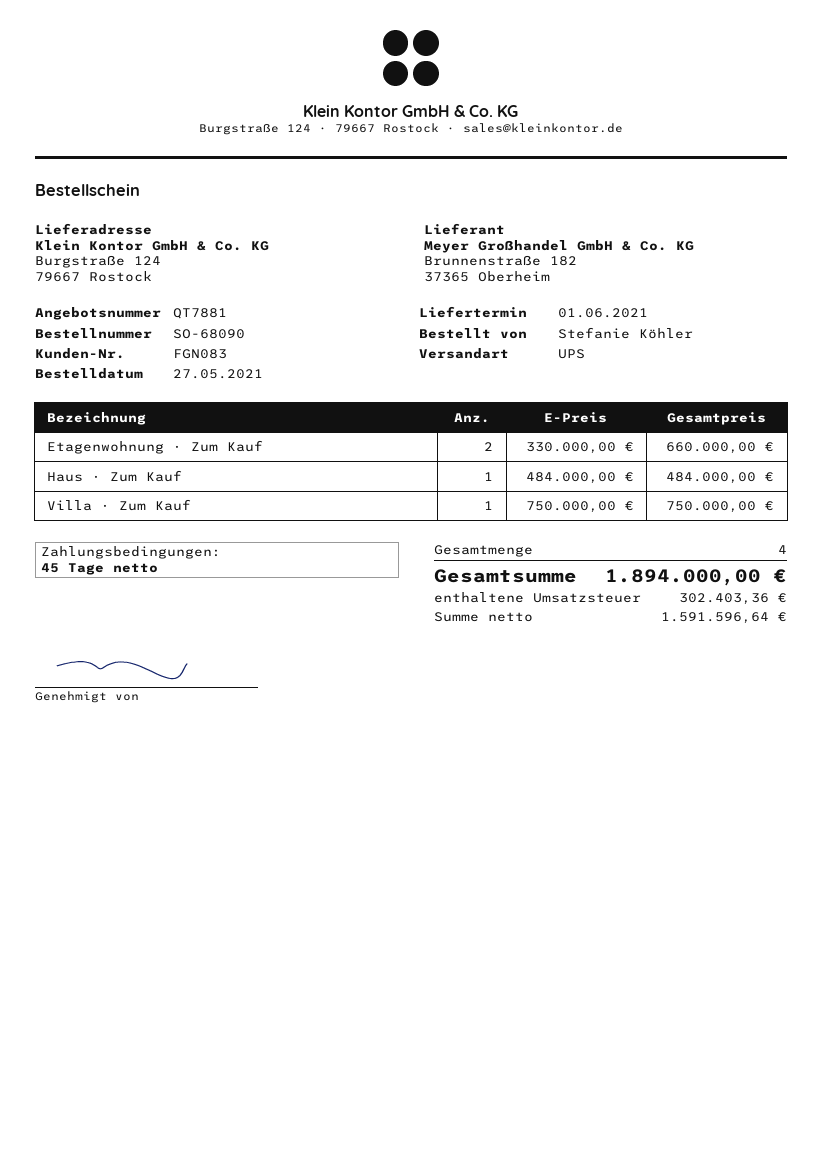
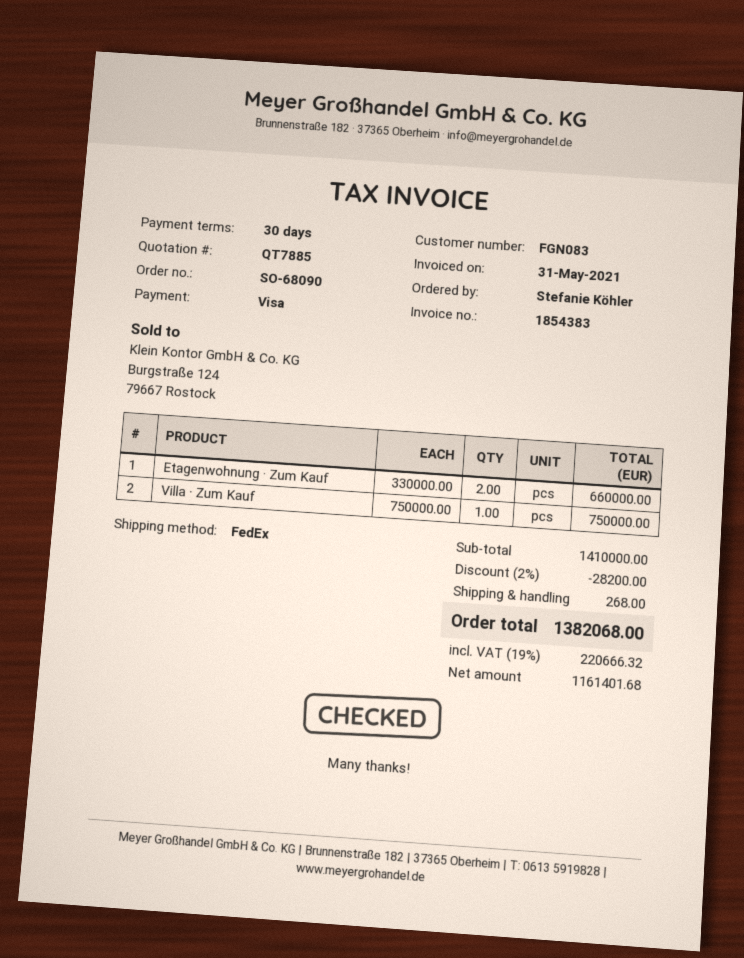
quote number: QT7881 -> QT7885
payment terms: 45 days -> 30 days
shipping method: UPS -> FedEx
Haus · Zum Kauf: 1 x 484000.00 = 484000.00 -> none
discount: none -> 2% = 28200.00
shipping: none -> 268.00
net: 1591596.64 -> 1161401.68
tax: 302403.36 -> 220666.32
total: 1894000.00 -> 1382068.00

